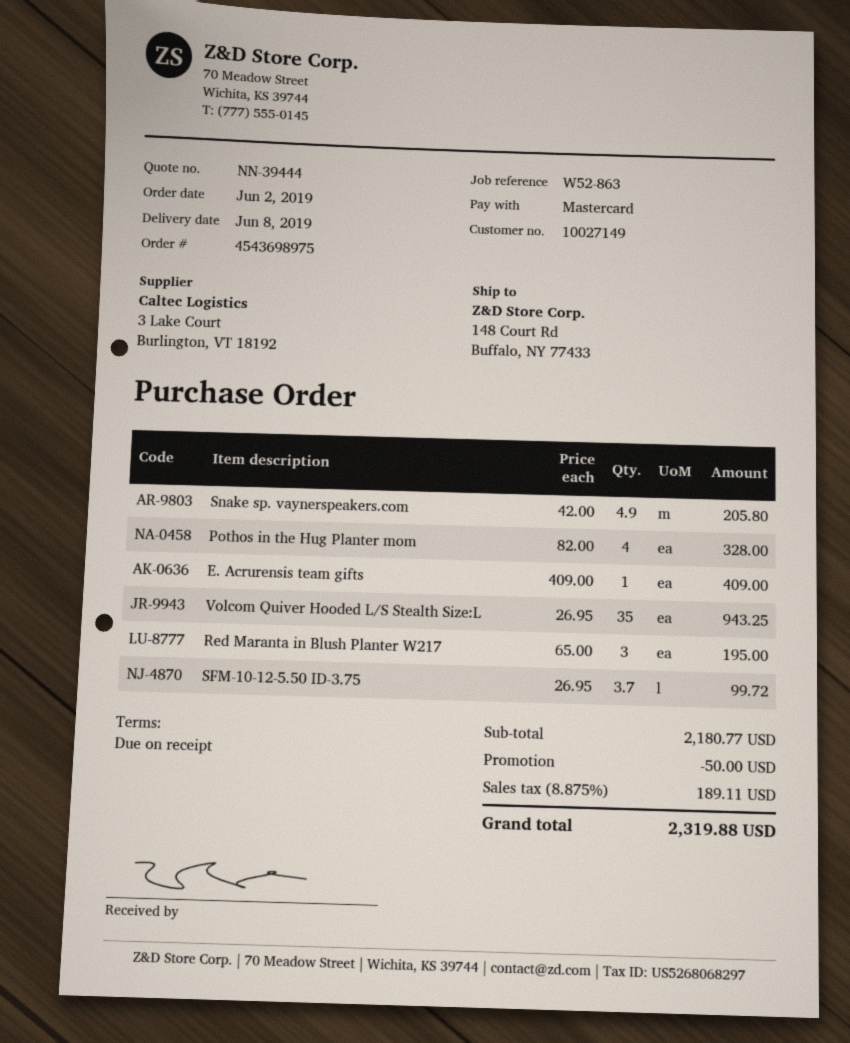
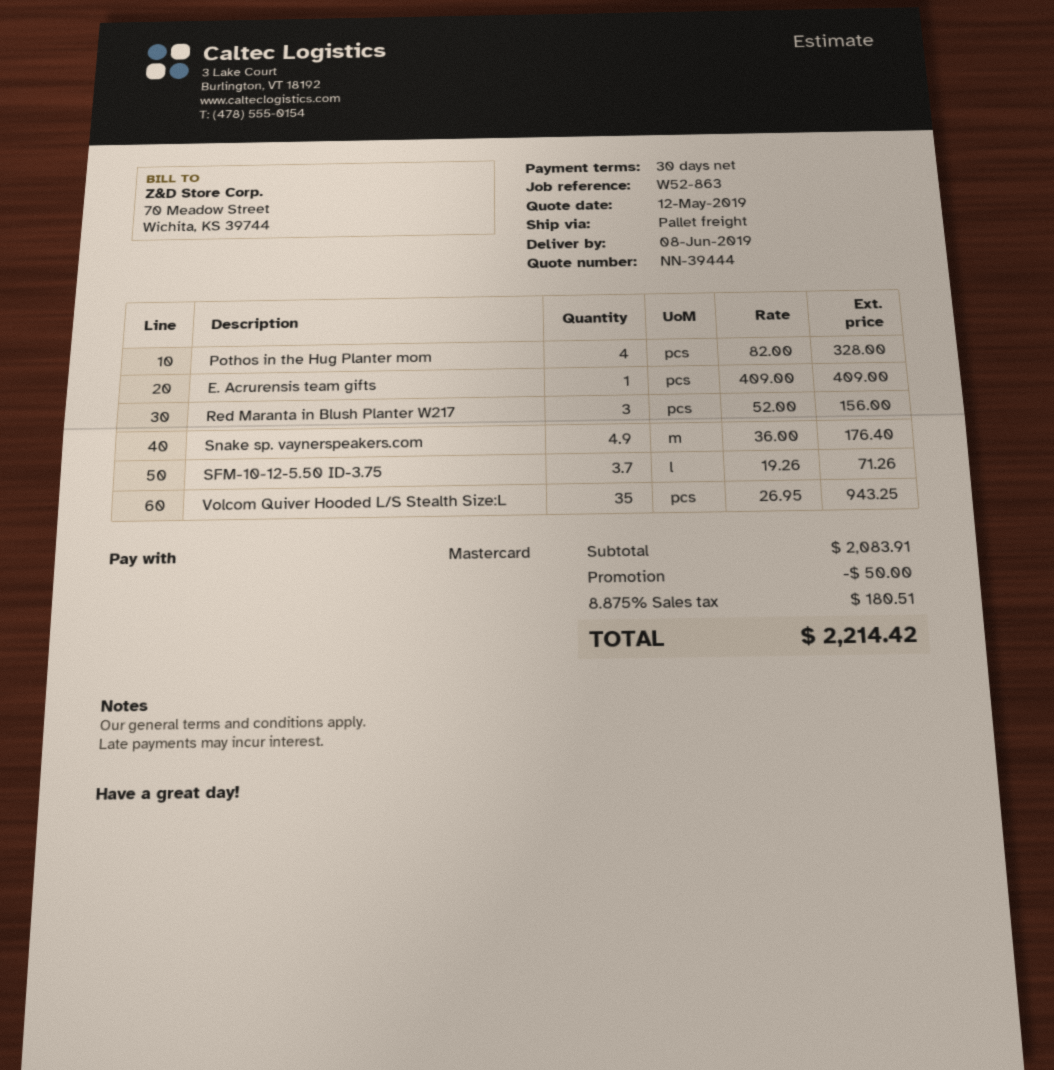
payment terms: on receipt -> 30 days
Snake sp. vaynerspeakers.com: 4.9 x 42.00 = 205.80 -> 4.9 x 36.00 = 176.40
Red Maranta in Blush Planter W217: 3 x 65.00 = 195.00 -> 3 x 52.00 = 156.00
SFM-10-12-5.50 ID-3.75: 3.7 x 26.95 = 99.72 -> 3.7 x 19.26 = 71.26
subtotal: 2180.77 -> 2083.91
tax: 8.875% = 189.11 -> 8.875% = 180.51
total: 2319.88 -> 2214.42

